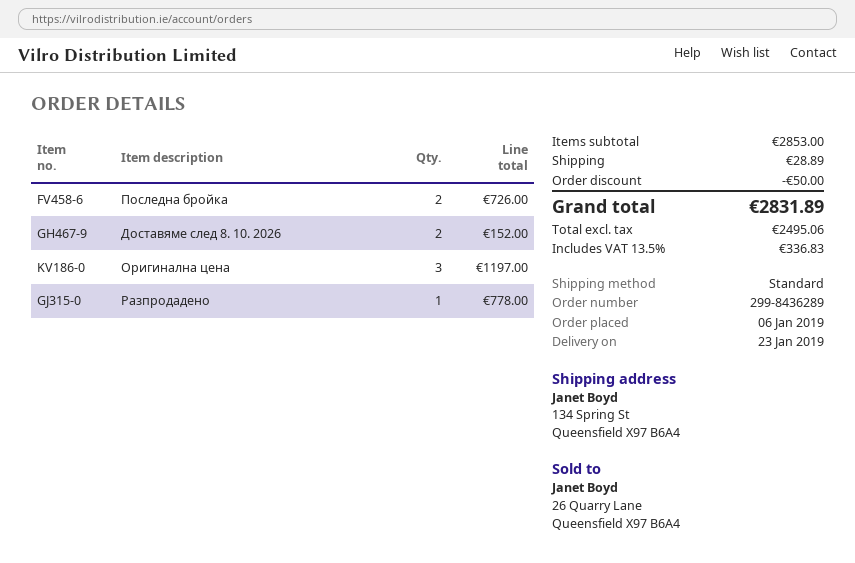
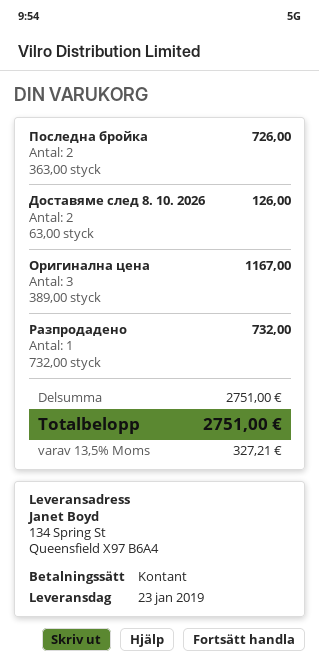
Доставяме след 8. 10. 2026: 2 for 152.00 -> 2 for 126.00
Оригинална цена: 3 for 1197.00 -> 3 for 1167.00
Разпродадено: 1 for 778.00 -> 1 for 732.00
subtotal: 2853.00 -> 2751.00
discount: 50.00 -> none
shipping: 28.89 -> none
tax: 13.5% = 336.83 -> 13.5% = 327.21
total: 2831.89 -> 2751.00

